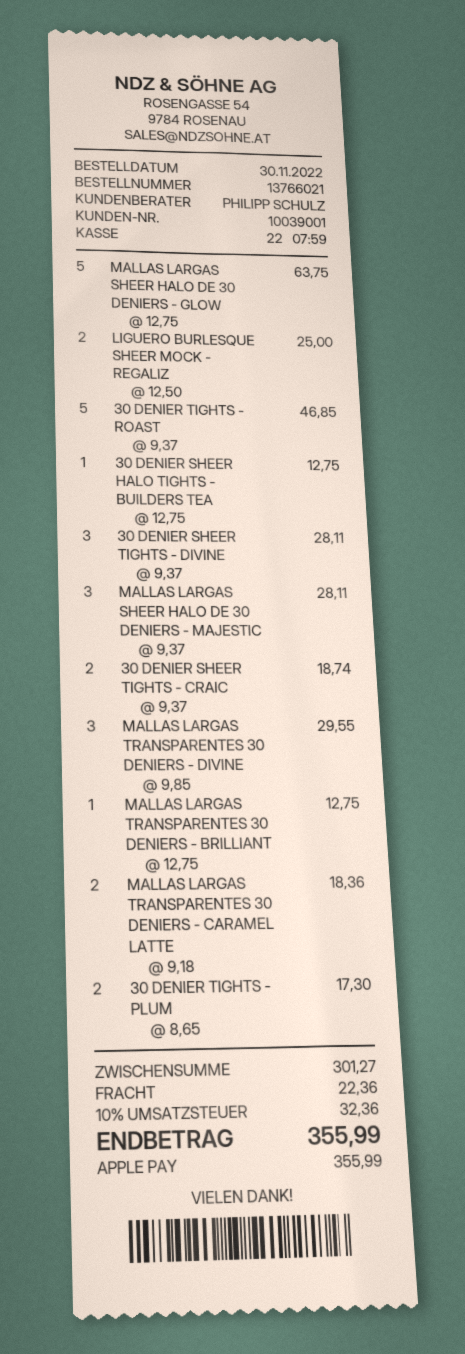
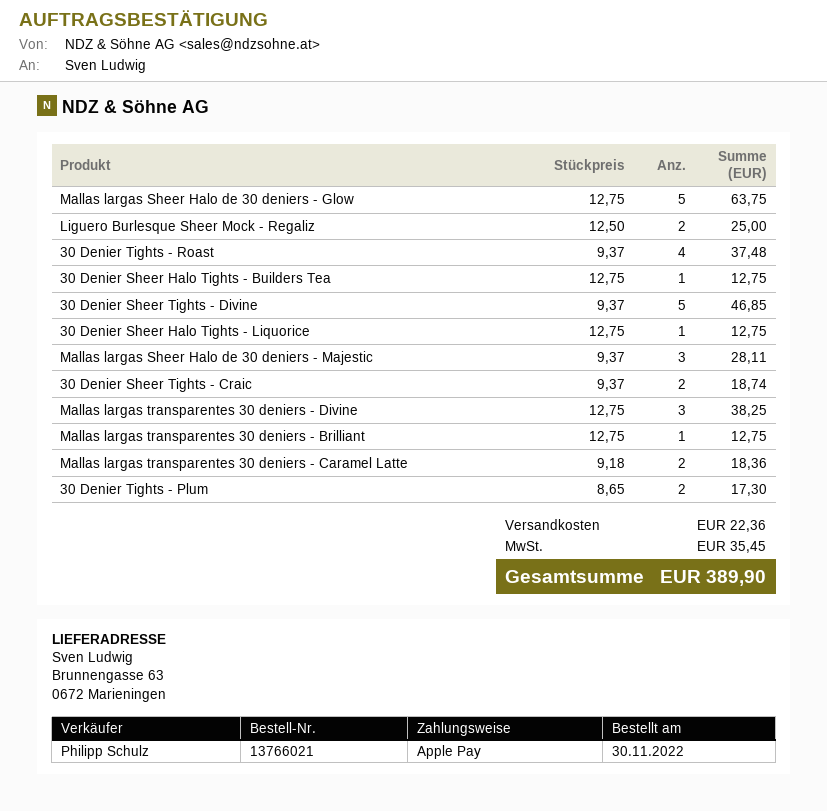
30 DENIER TIGHTS - ROAST: 5 x 9.37 = 46.85 -> 4 x 9.37 = 37.48
30 DENIER SHEER TIGHTS - DIVINE: 3 x 9.37 = 28.11 -> 5 x 9.37 = 46.85
MALLAS LARGAS TRANSPARENTES 30 DENIERS - DIVINE: 3 x 9.85 = 29.55 -> 3 x 12.75 = 38.25
30 Denier Sheer Halo Tights - Liquorice: none -> 1 x 12.75 = 12.75
tax: 32.36 -> 35.45
total: 355.99 -> 389.90

